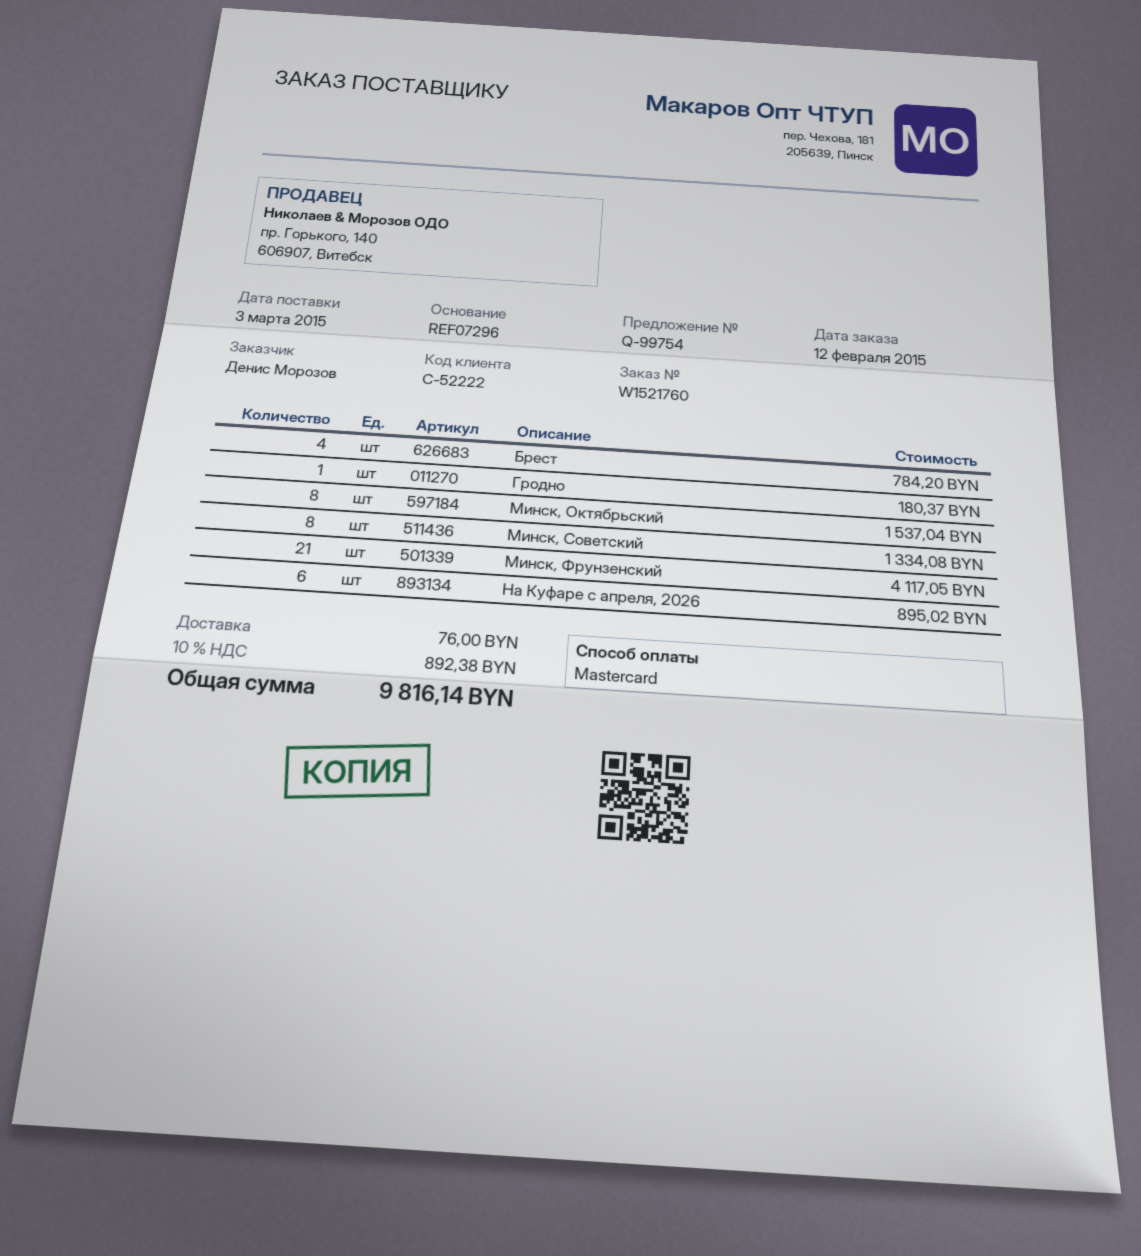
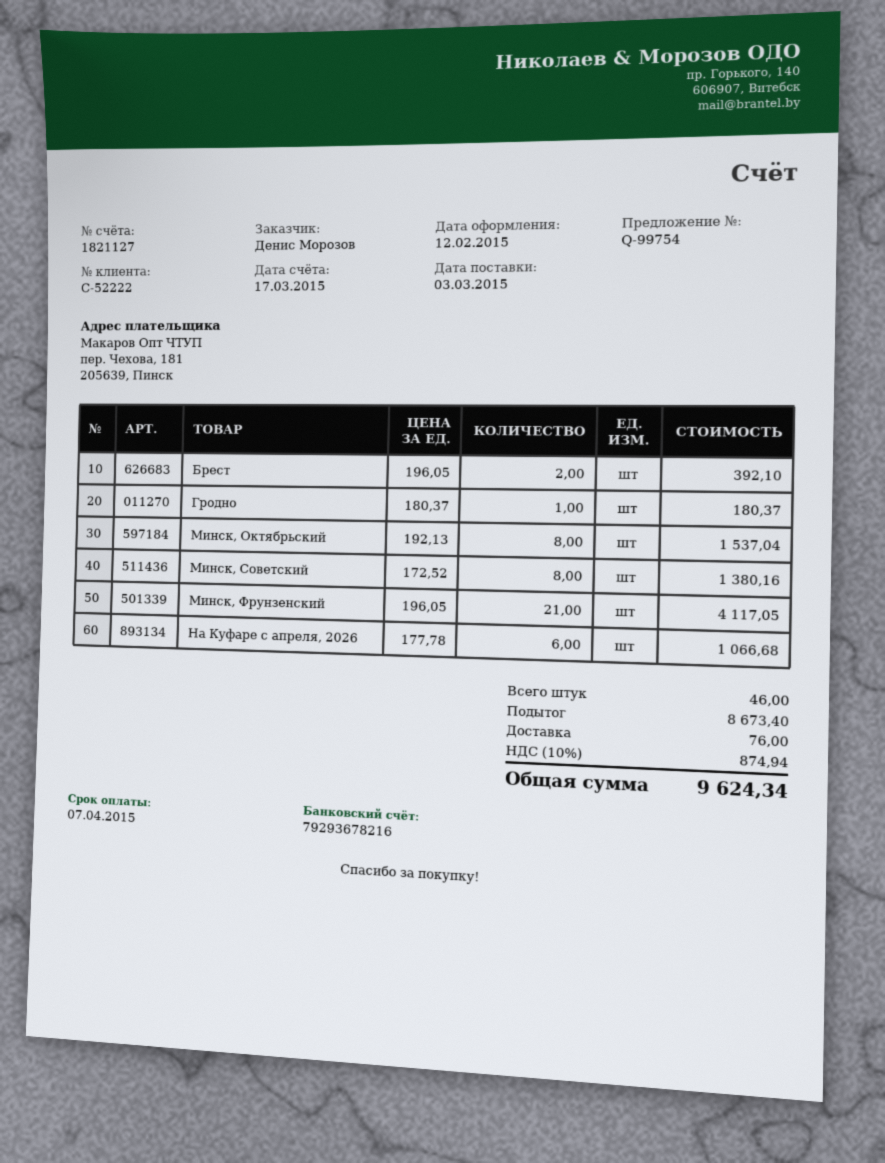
Брест: 4 for 784.20 -> 2 for 392.10
Минск, Советский: 8 for 1334.08 -> 8 for 1380.16
На Куфаре с апреля, 2026: 6 for 895.02 -> 6 for 1066.68
tax: 10% = 892.38 -> 10% = 874.94
total: 9816.14 -> 9624.34

